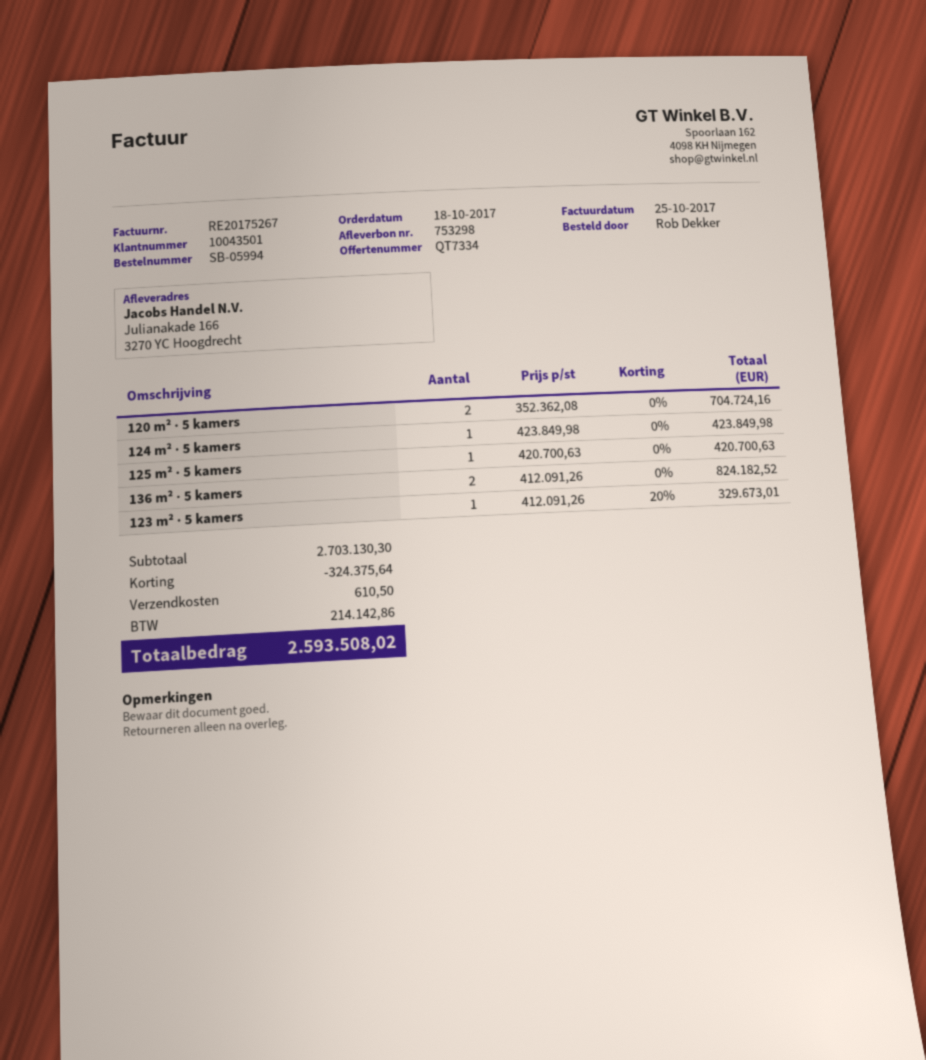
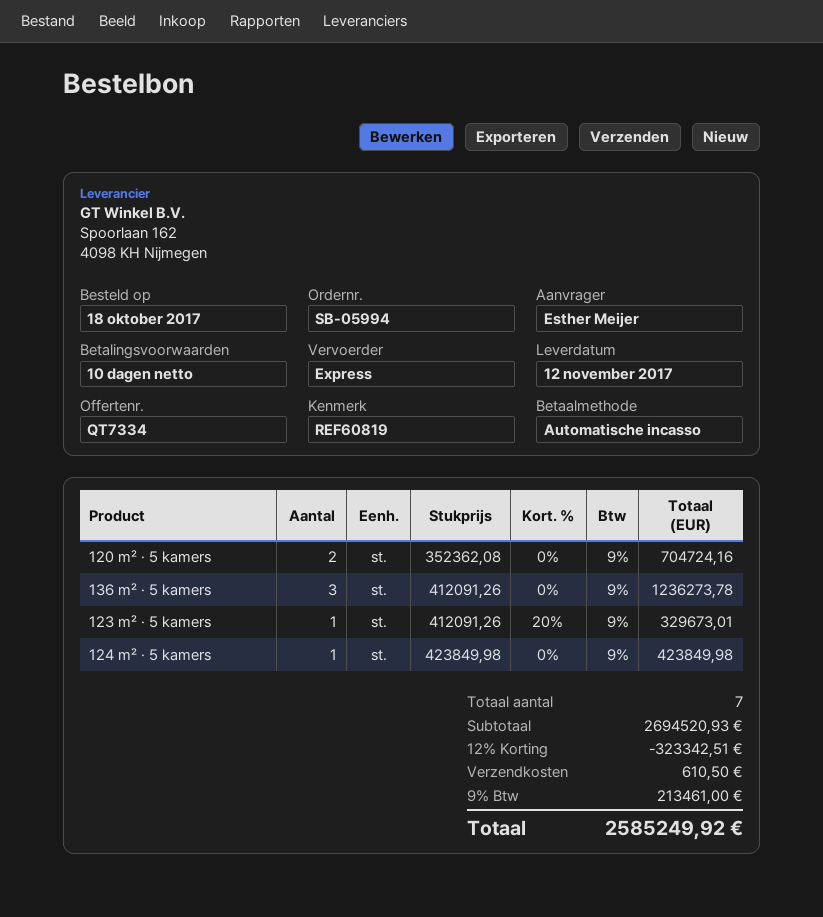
ordered by: Rob Dekker -> Esther Meijer
125 m² · 5 kamers: 1 x 420700.63 = 420700.63 -> none
136 m² · 5 kamers: 2 x 412091.26 = 824182.52 -> 3 x 412091.26 = 1236273.78
subtotal: 2703130.30 -> 2694520.93
discount: 324375.64 -> 323342.51
tax: 214142.86 -> 213461.00
total: 2593508.02 -> 2585249.92

